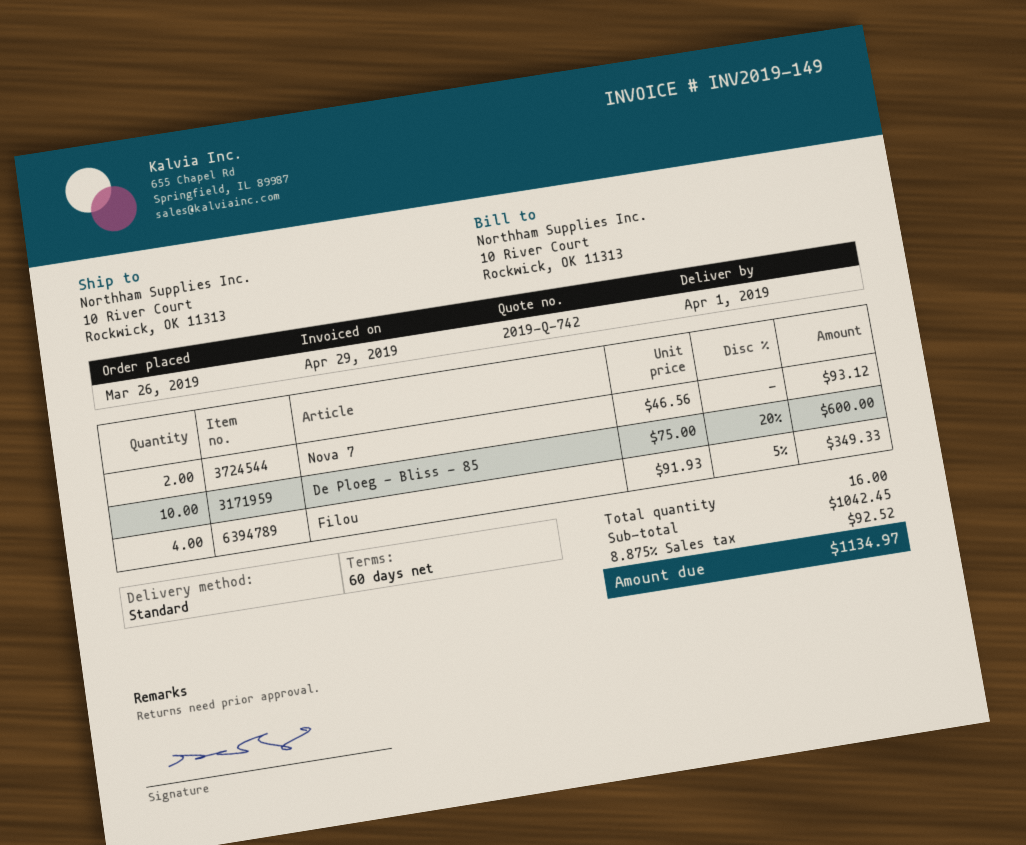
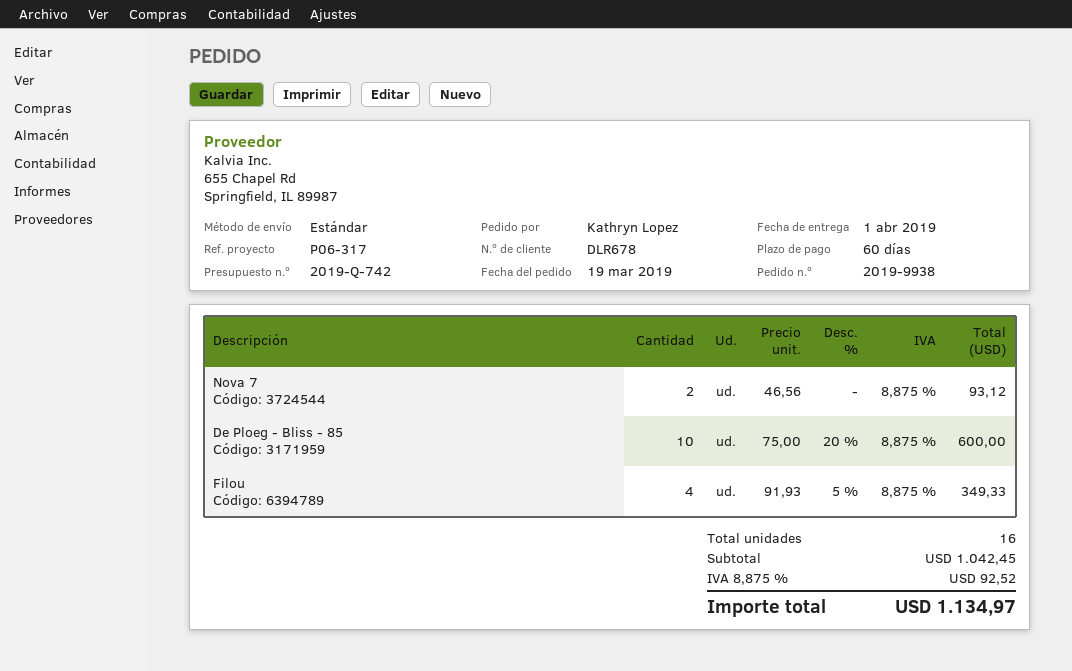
order date: 2019-03-26 -> 2019-03-19

